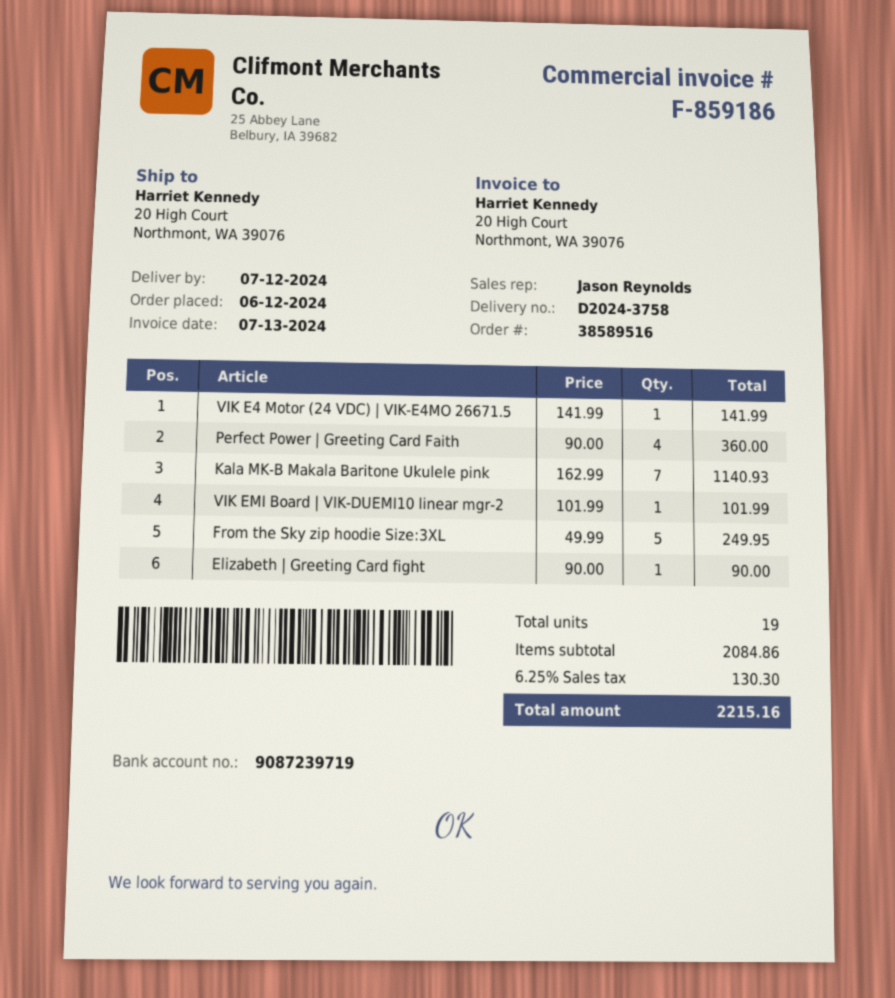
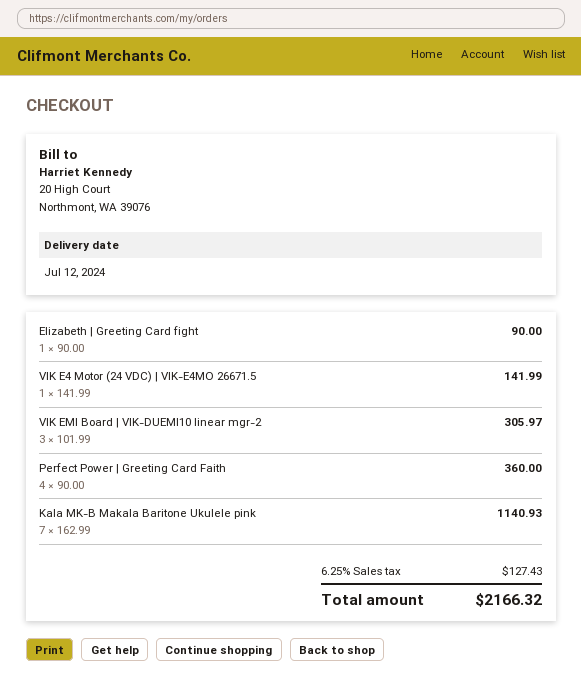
VIK EMI Board | VIK-DUEMI10 linear mgr-2: 1 x 101.99 = 101.99 -> 3 x 101.99 = 305.97
From the Sky zip hoodie Size:3XL: 5 x 49.99 = 249.95 -> none
tax: 6.25% = 130.30 -> 6.25% = 127.43
total: 2215.16 -> 2166.32

